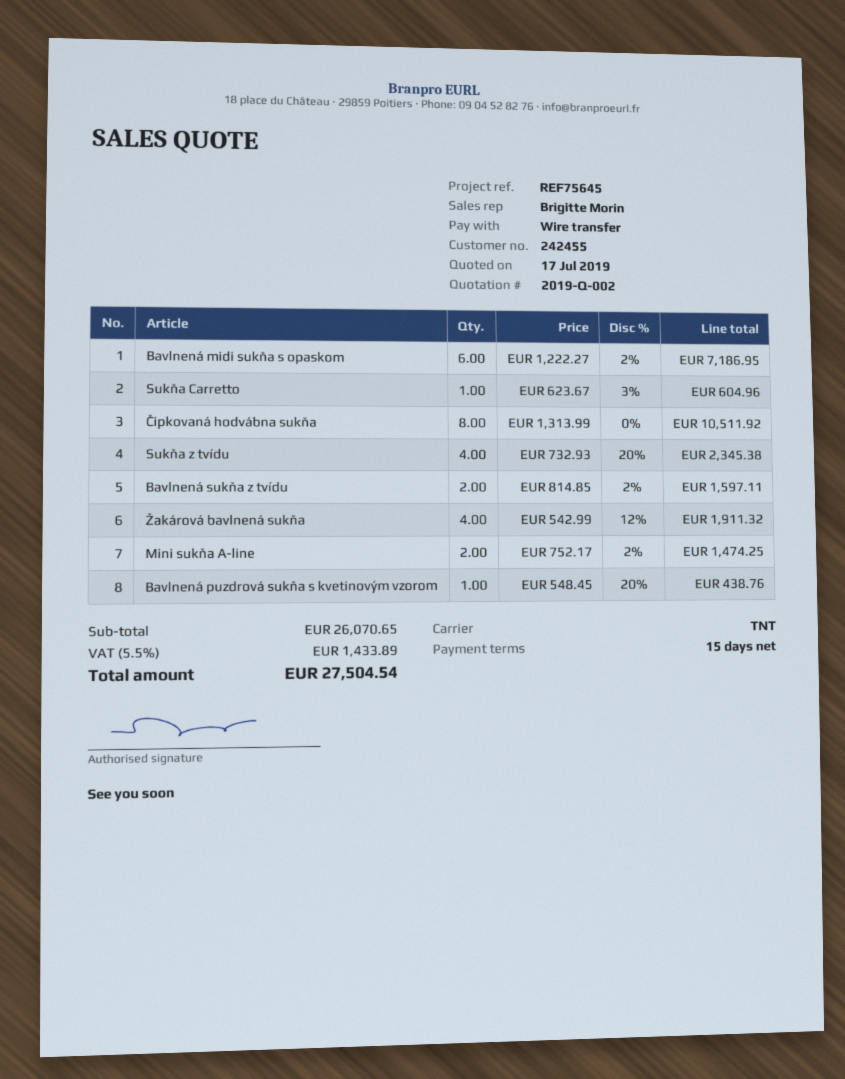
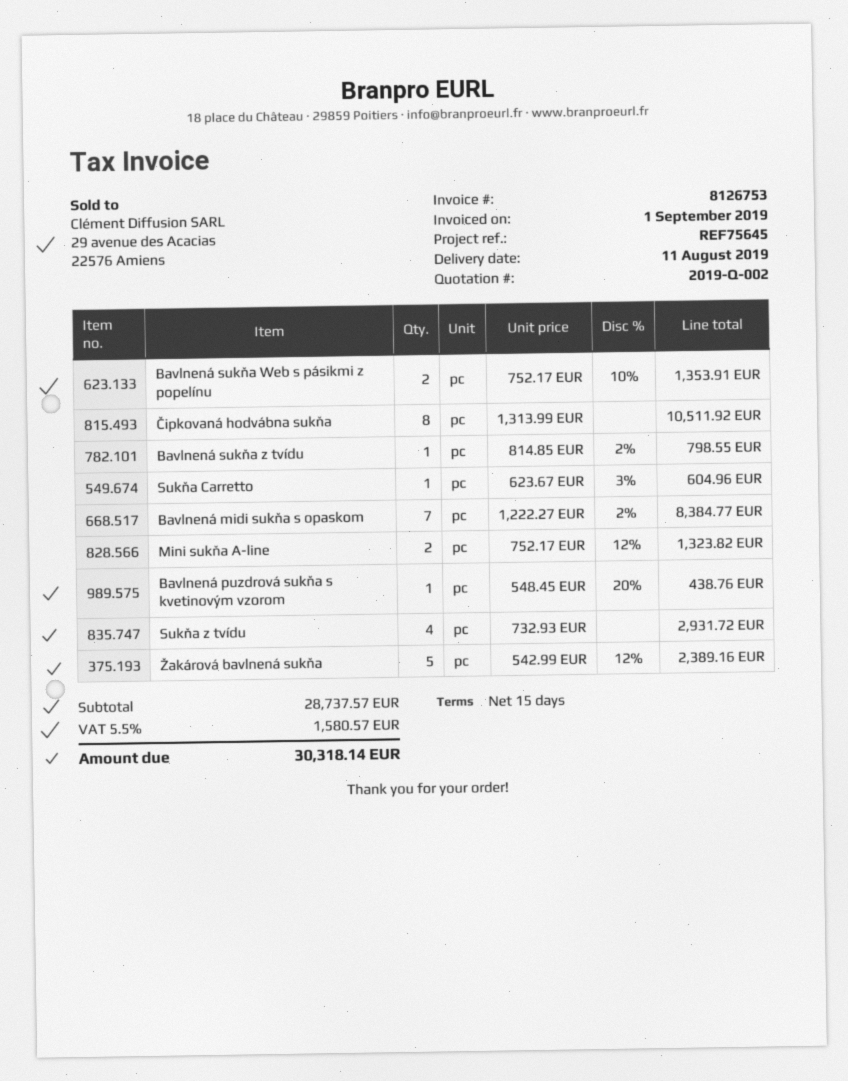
Bavlnená midi sukňa s opaskom: 6 x 1222.27 - 2% = 7186.95 -> 7 x 1222.27 - 2% = 8384.77
Sukňa z tvídu: 4 x 732.93 - 20% = 2345.38 -> 4 x 732.93 = 2931.72
Bavlnená sukňa z tvídu: 2 x 814.85 - 2% = 1597.11 -> 1 x 814.85 - 2% = 798.55
Žakárová bavlnená sukňa: 4 x 542.99 - 12% = 1911.32 -> 5 x 542.99 - 12% = 2389.16
Mini sukňa A-line: 2 x 752.17 - 2% = 1474.25 -> 2 x 752.17 - 12% = 1323.82
Bavlnená sukňa Web s pásikmi z popelínu: none -> 2 x 752.17 - 10% = 1353.91
subtotal: 26070.65 -> 28737.57
tax: 5.5% = 1433.89 -> 5.5% = 1580.57
total: 27504.54 -> 30318.14

